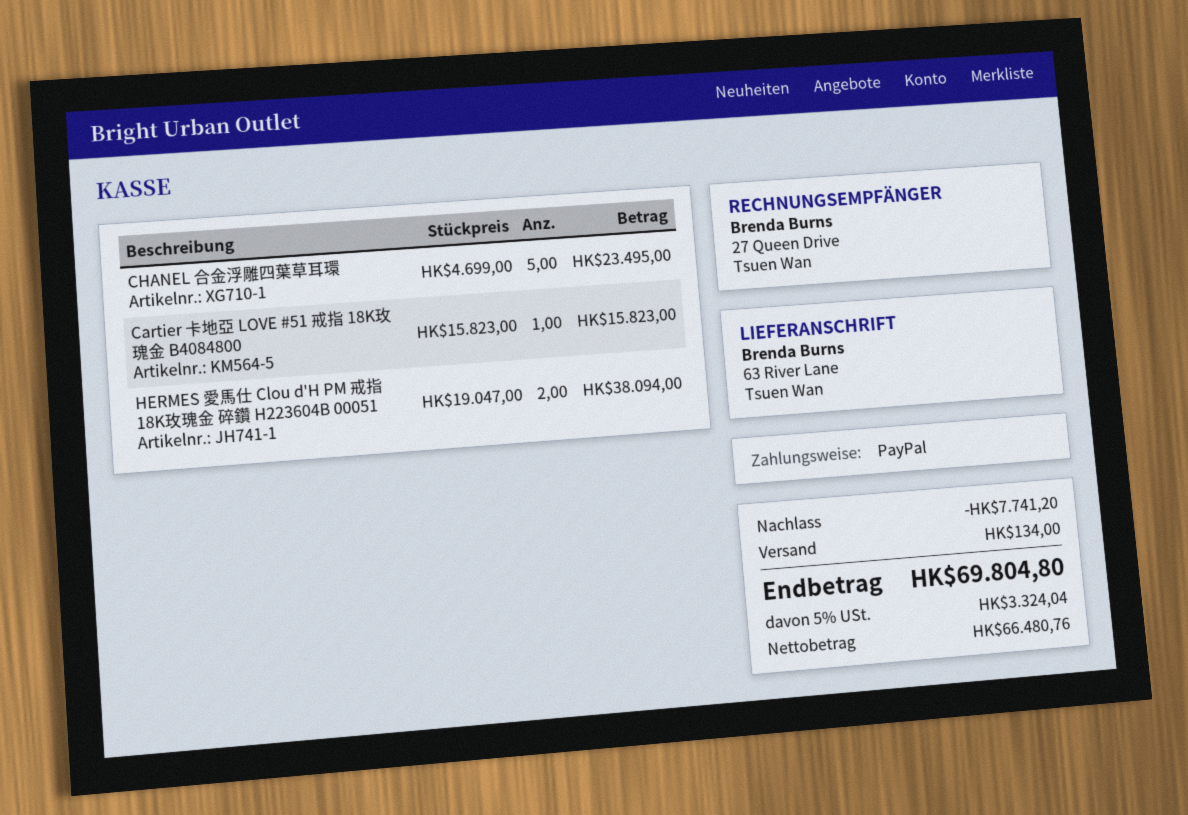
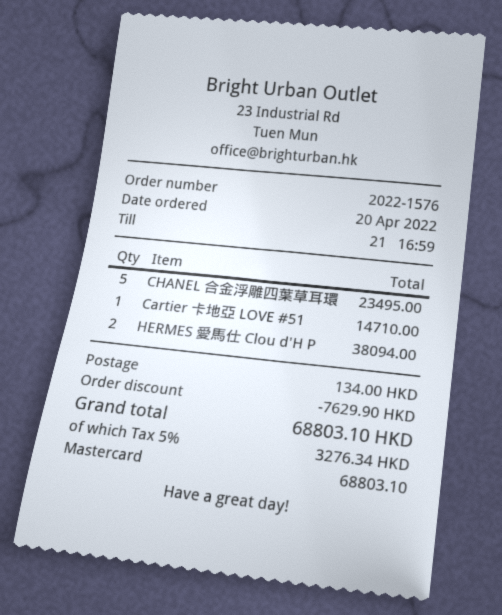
payment method: PayPal -> Mastercard
Cartier 卡地亞 LOVE #51 戒指 18K玫瑰金 B4084800: 1 for 15823.00 -> 1 for 14710.00
discount: 7741.20 -> 7629.90
tax: 5% = 3324.04 -> 5% = 3276.34
total: 69804.80 -> 68803.10

